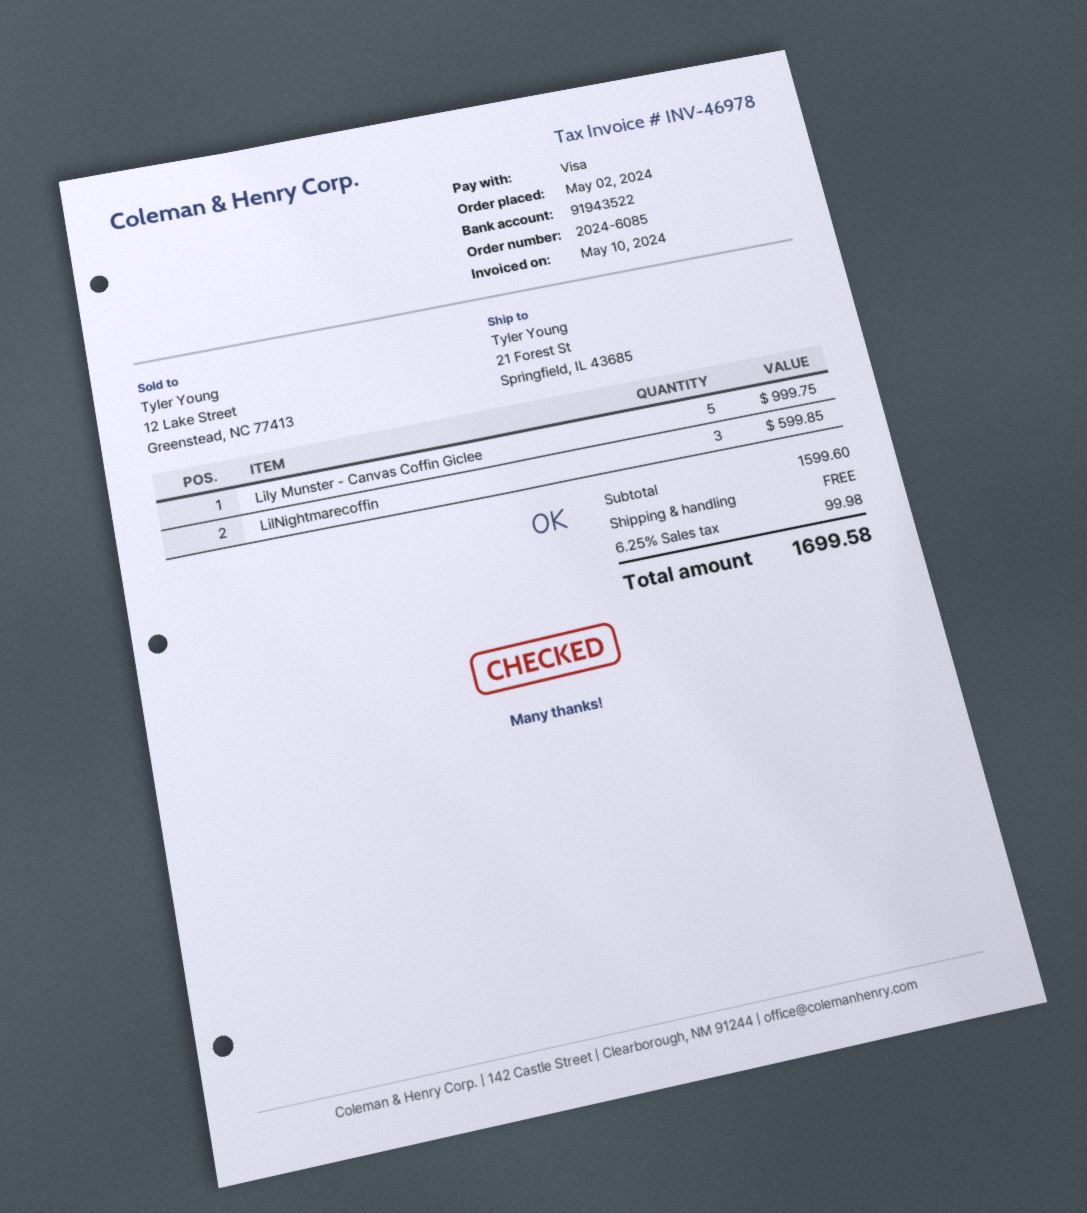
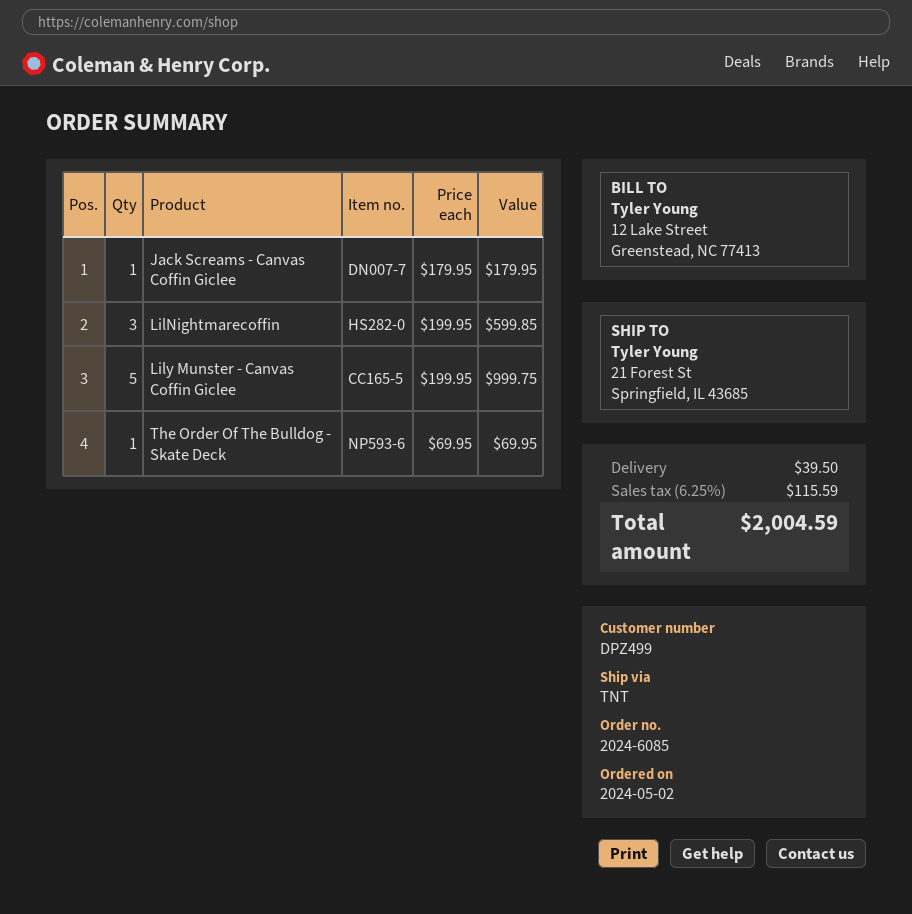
Jack Screams - Canvas Coffin Giclee: none -> 1 for 179.95
The Order Of The Bulldog - Skate Deck: none -> 1 for 69.95
shipping: 0.00 -> 39.50
tax: 6.25% = 99.98 -> 6.25% = 115.59
total: 1699.58 -> 2004.59

